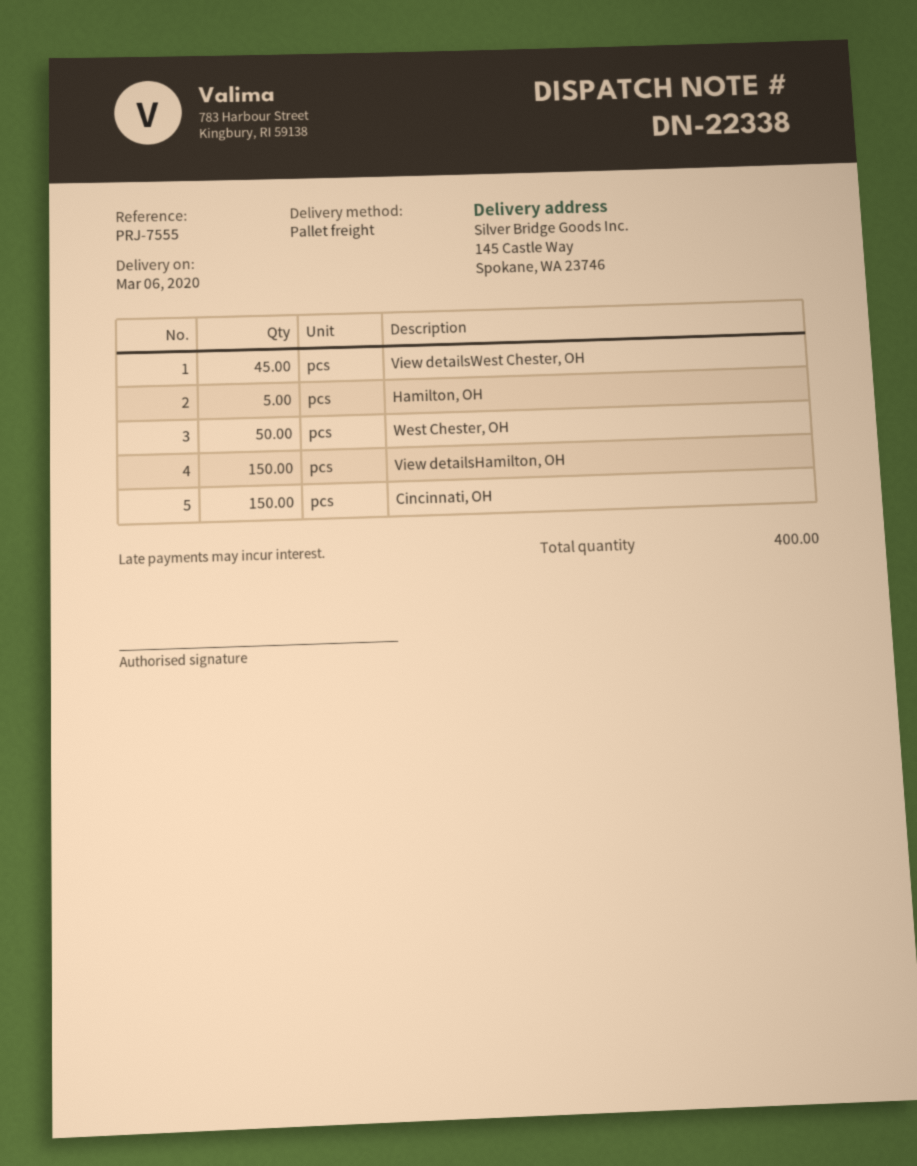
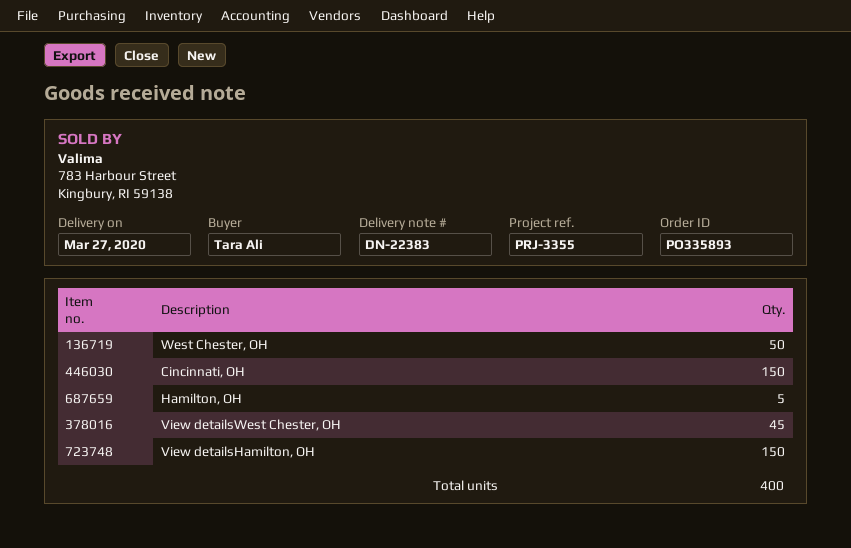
delivery note number: DN-22338 -> DN-22383
delivery date: 2020-03-06 -> 2020-03-27
reference: PRJ-7555 -> PRJ-3355

